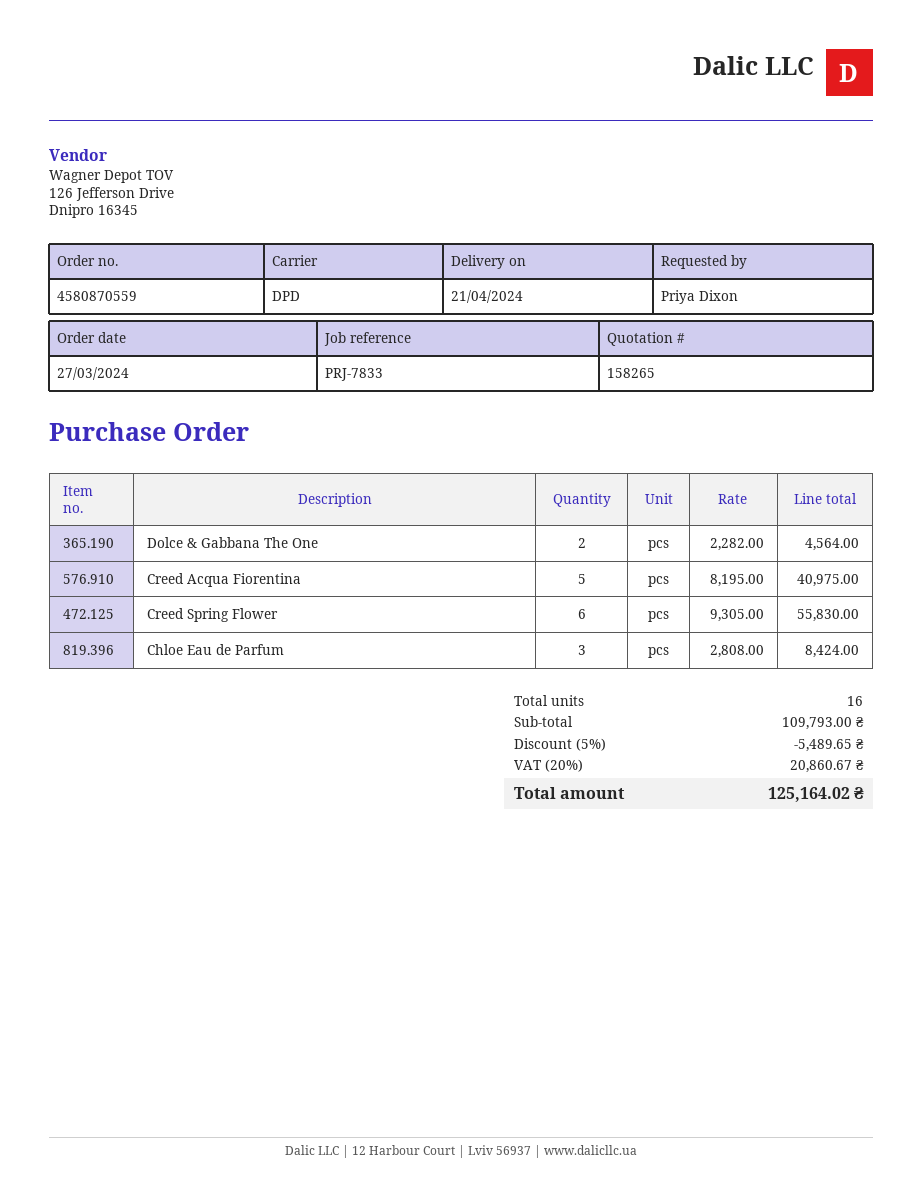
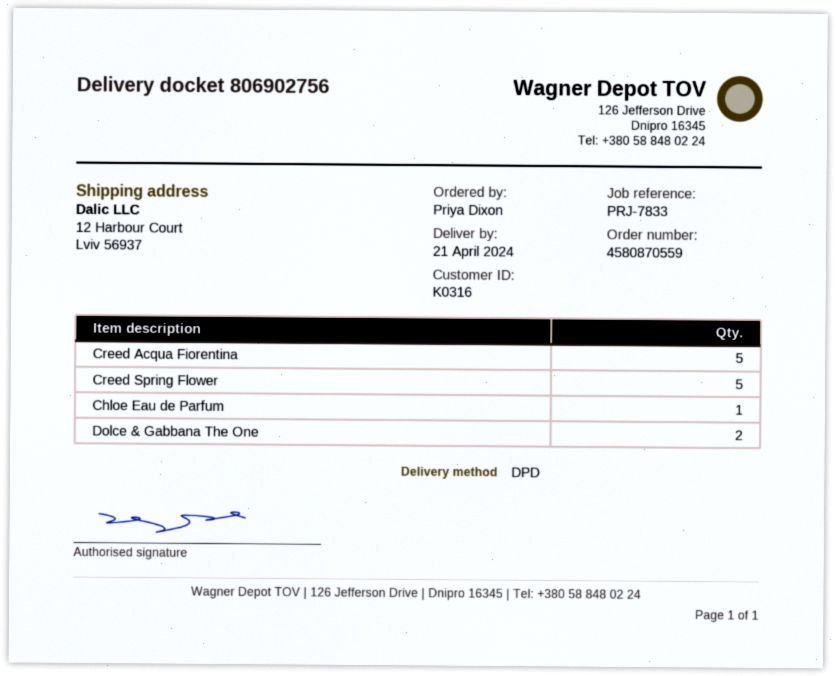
Creed Spring Flower: 6 -> 5
Chloe Eau de Parfum: 3 -> 1

